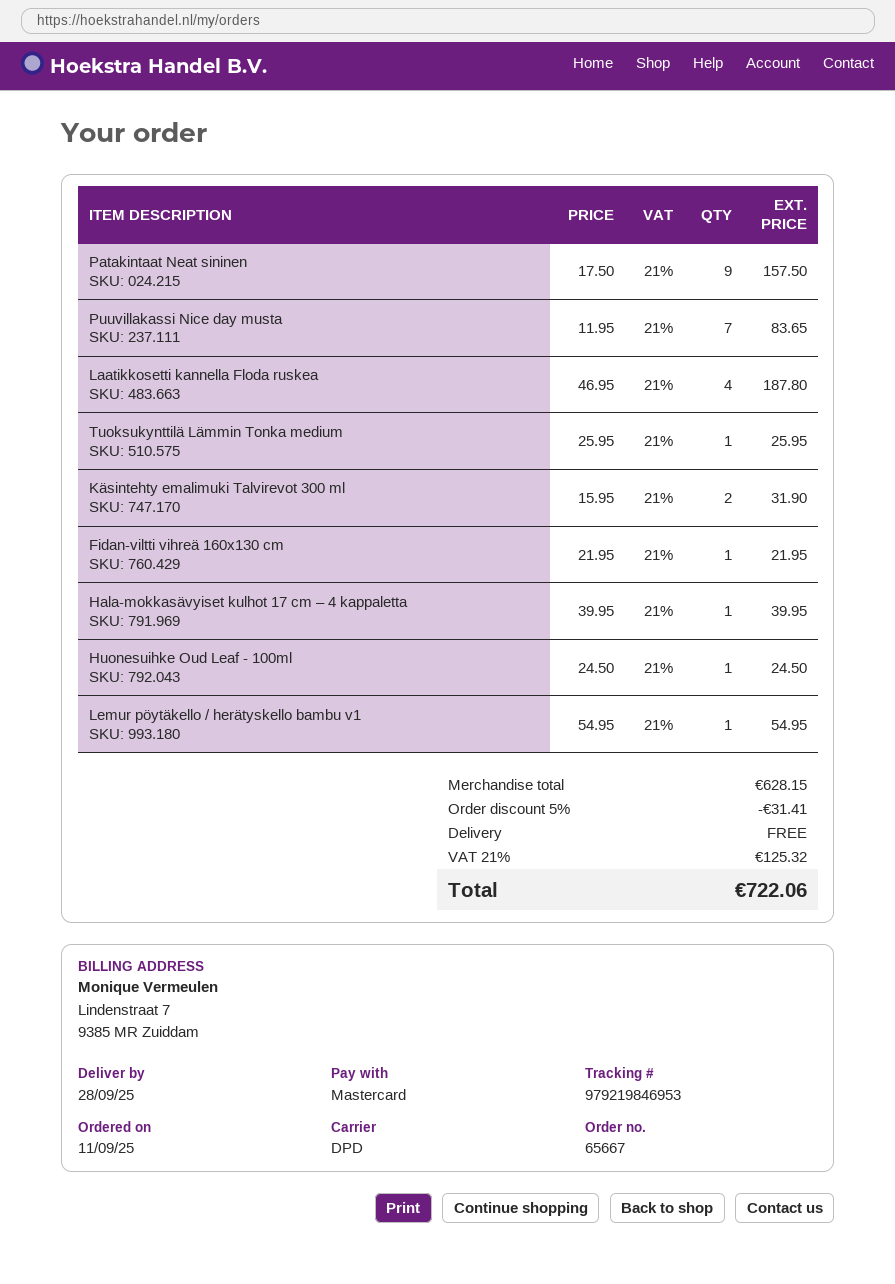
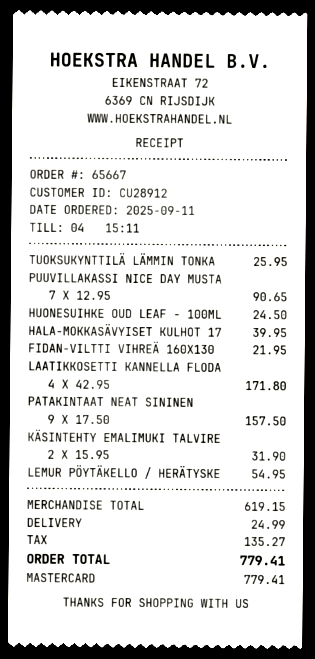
Puuvillakassi Nice day musta: 7 x 11.95 = 83.65 -> 7 x 12.95 = 90.65
Laatikkosetti kannella Floda ruskea: 4 x 46.95 = 187.80 -> 4 x 42.95 = 171.80
subtotal: 628.15 -> 619.15
discount: 5% = 31.41 -> none
shipping: 0.00 -> 24.99
tax: 125.32 -> 135.27
total: 722.06 -> 779.41

